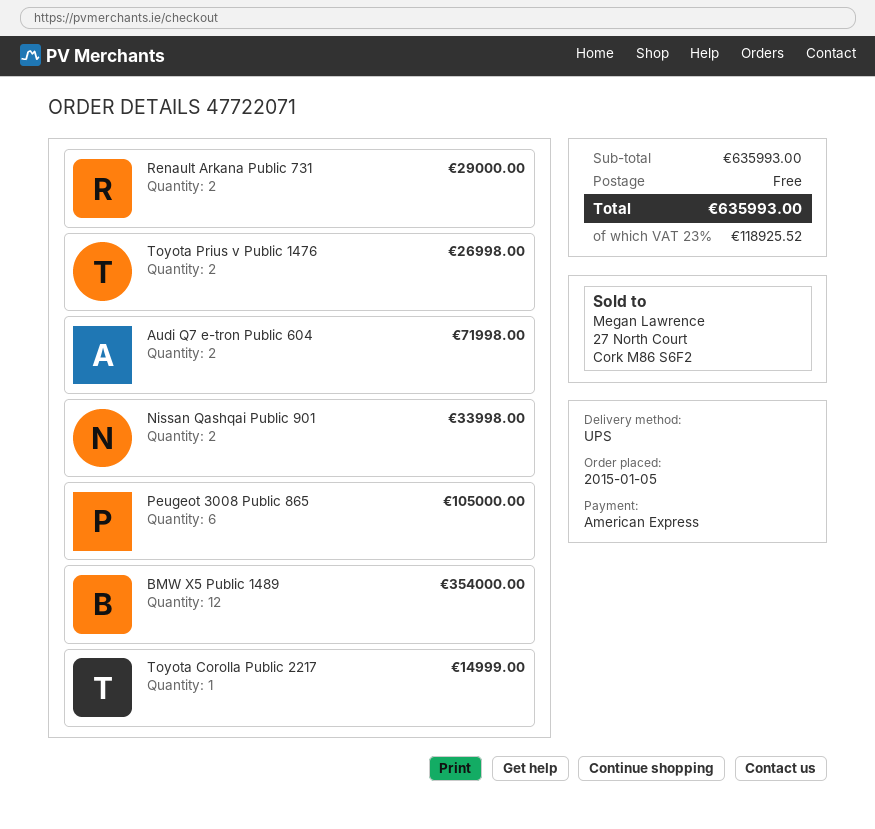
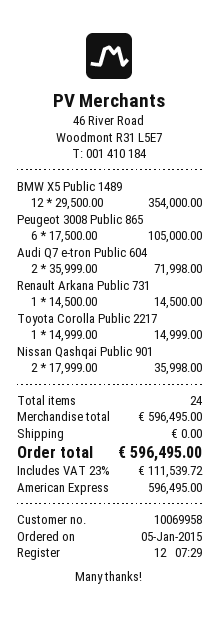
Renault Arkana Public 731: 2 for 29000.00 -> 1 for 14500.00
Toyota Prius v Public 1476: 2 for 26998.00 -> none
Nissan Qashqai Public 901: 2 for 33998.00 -> 2 for 35998.00
subtotal: 635993.00 -> 596495.00
tax: 23% = 118925.52 -> 23% = 111539.72
total: 635993.00 -> 596495.00

